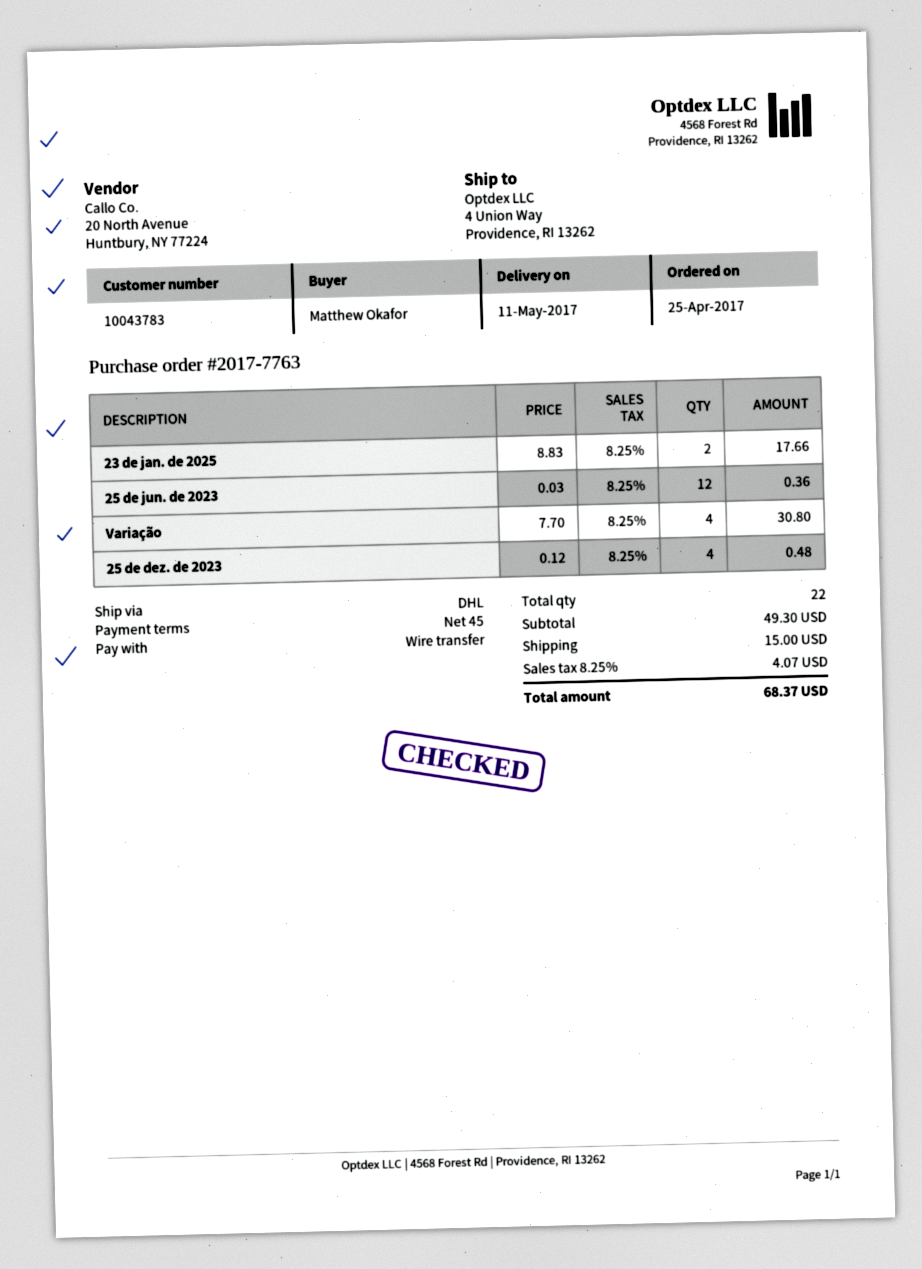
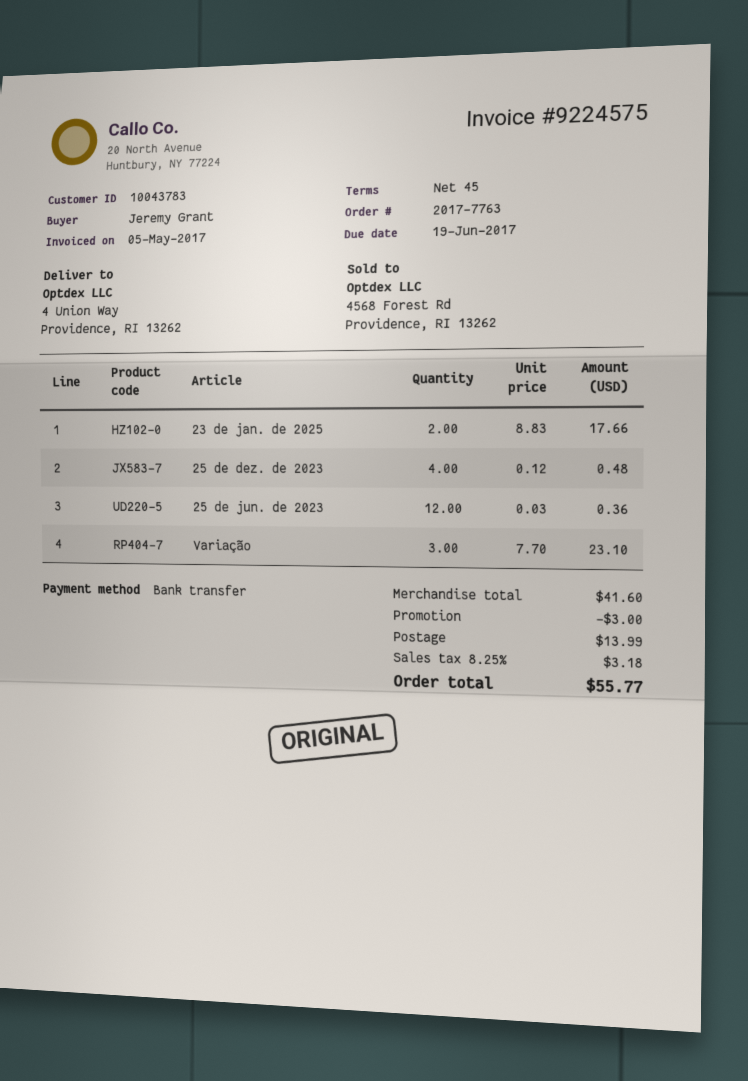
ordered by: Matthew Okafor -> Jeremy Grant
Variação: 4 x 7.70 = 30.80 -> 3 x 7.70 = 23.10
subtotal: 49.30 -> 41.60
discount: none -> 3.00
shipping: 15.00 -> 13.99
tax: 8.25% = 4.07 -> 8.25% = 3.18
total: 68.37 -> 55.77

